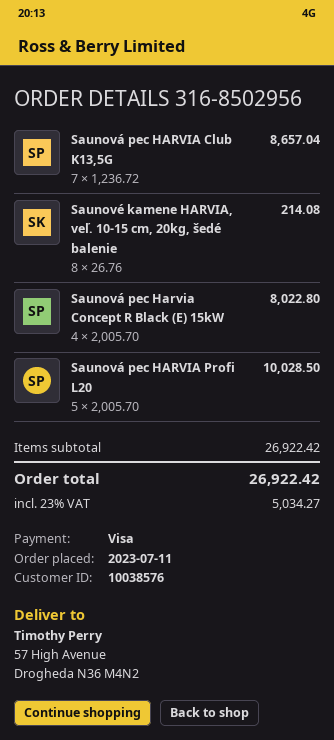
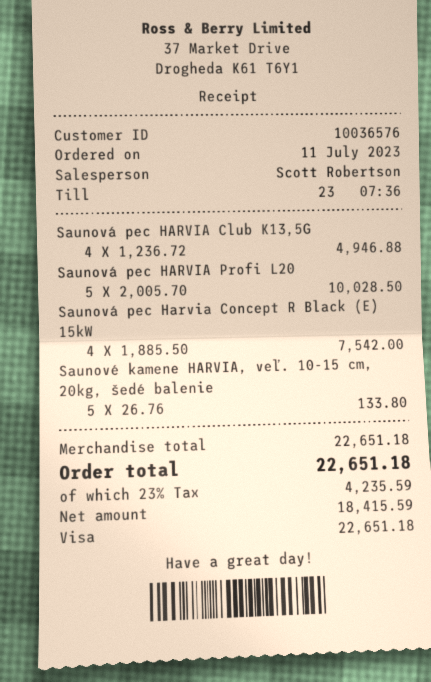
customer number: 10038576 -> 10036576
Saunová pec HARVIA Club K13,5G: 7 x 1236.72 = 8657.04 -> 4 x 1236.72 = 4946.88
Saunové kamene HARVIA, veľ. 10-15 cm, 20kg, šedé balenie: 8 x 26.76 = 214.08 -> 5 x 26.76 = 133.80
Saunová pec Harvia Concept R Black (E) 15kW: 4 x 2005.70 = 8022.80 -> 4 x 1885.50 = 7542.00
subtotal: 26922.42 -> 22651.18
tax: 23% = 5034.27 -> 23% = 4235.59
total: 26922.42 -> 22651.18

